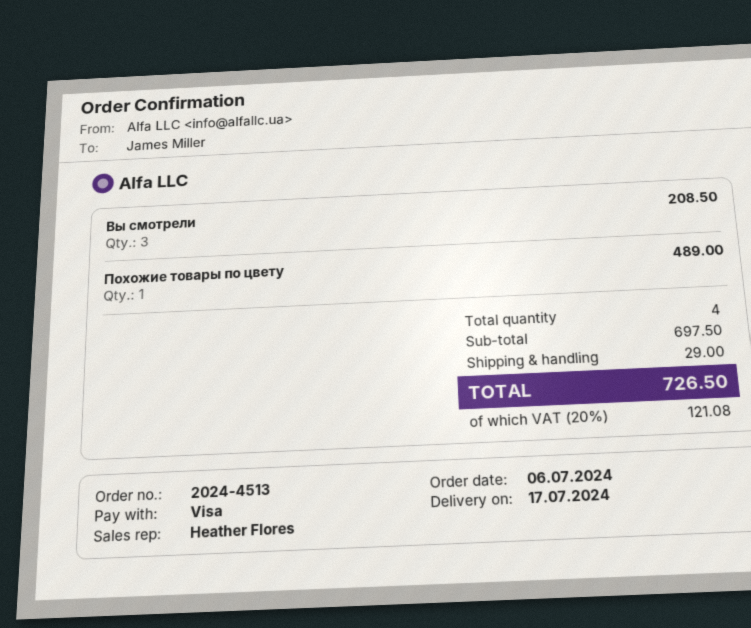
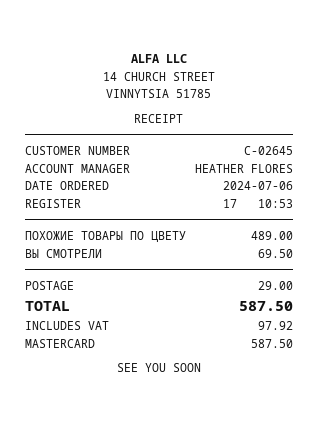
payment method: Visa -> Mastercard
Вы смотрели: 3 for 208.50 -> 1 for 69.50
tax: 121.08 -> 97.92
total: 726.50 -> 587.50

